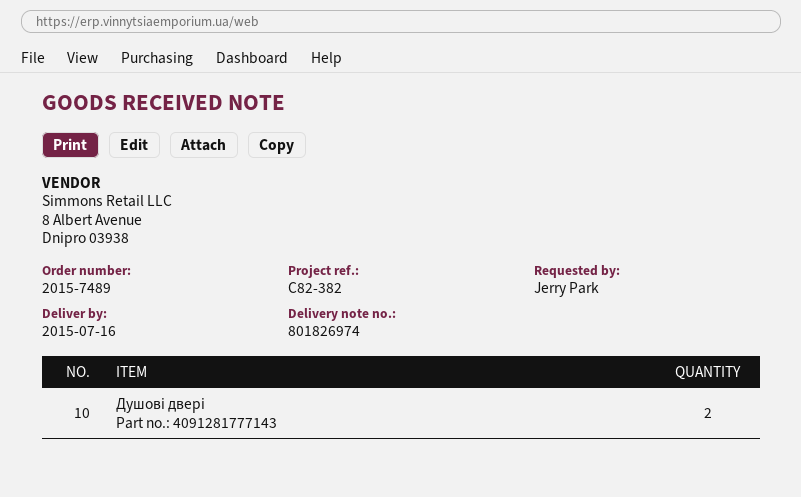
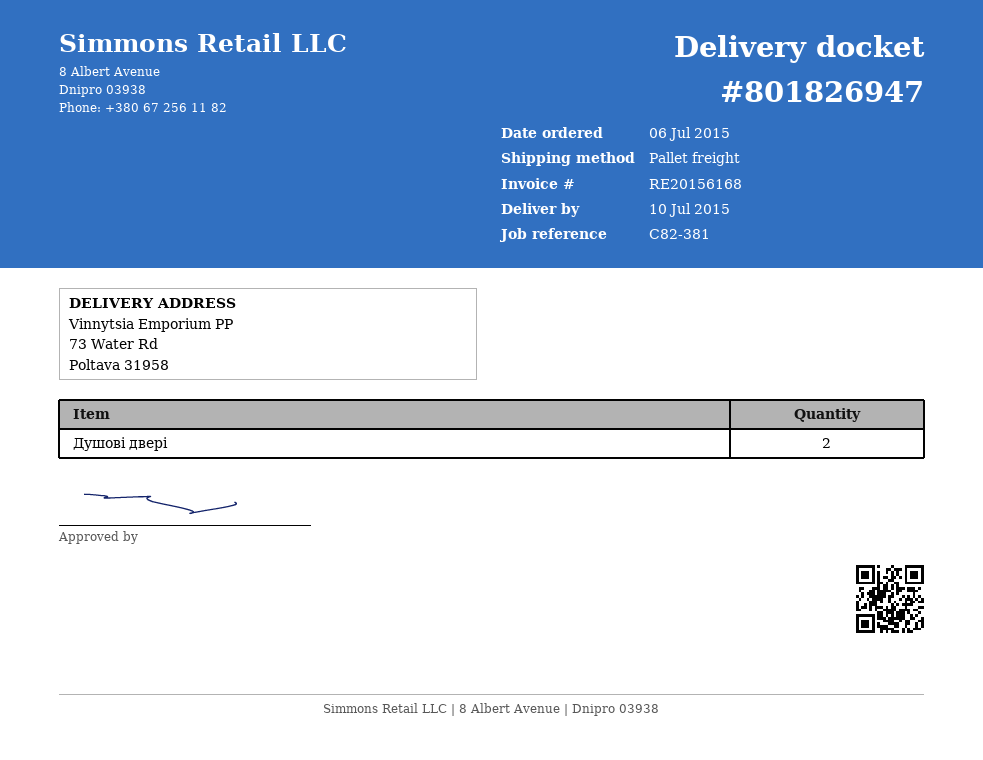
delivery note number: 801826974 -> 801826947
delivery date: 2015-07-16 -> 2015-07-10
reference: C82-382 -> C82-381

